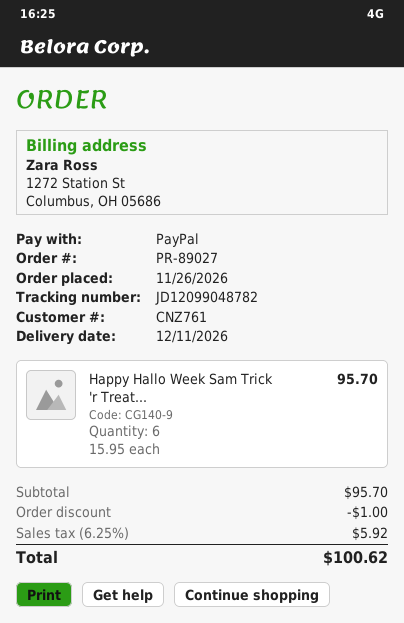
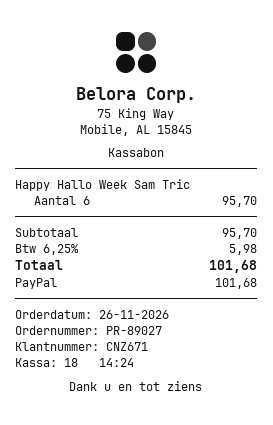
customer number: CNZ761 -> CNZ671
discount: 1.00 -> none
tax: 6.25% = 5.92 -> 6.25% = 5.98
total: 100.62 -> 101.68

